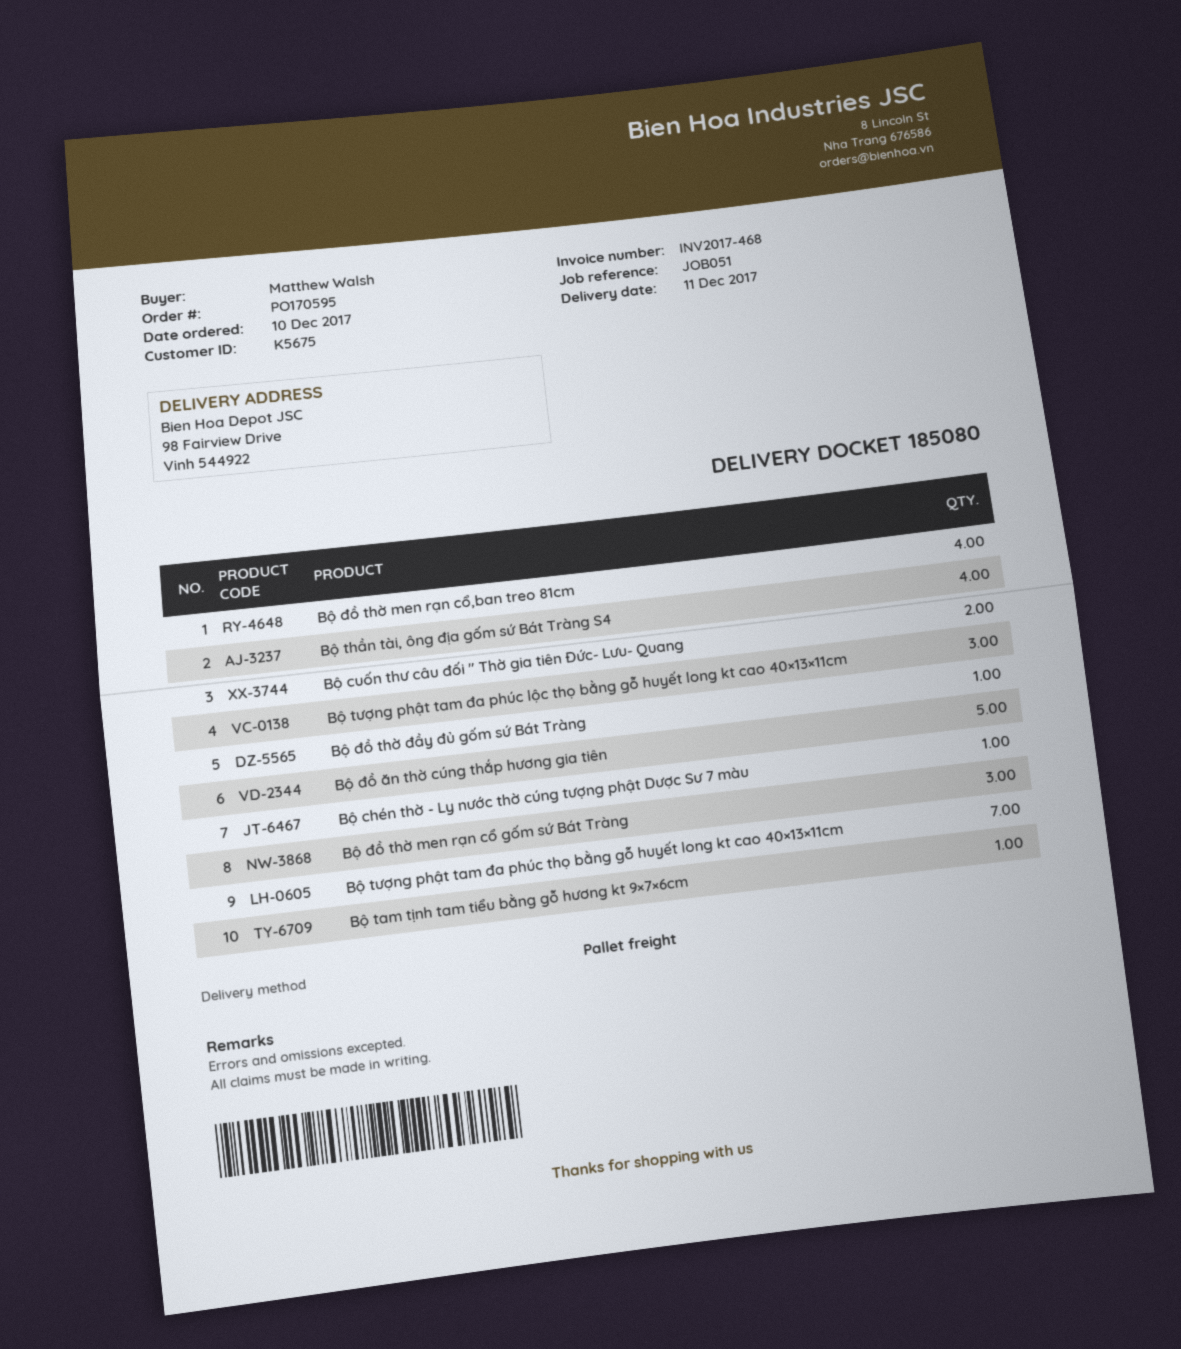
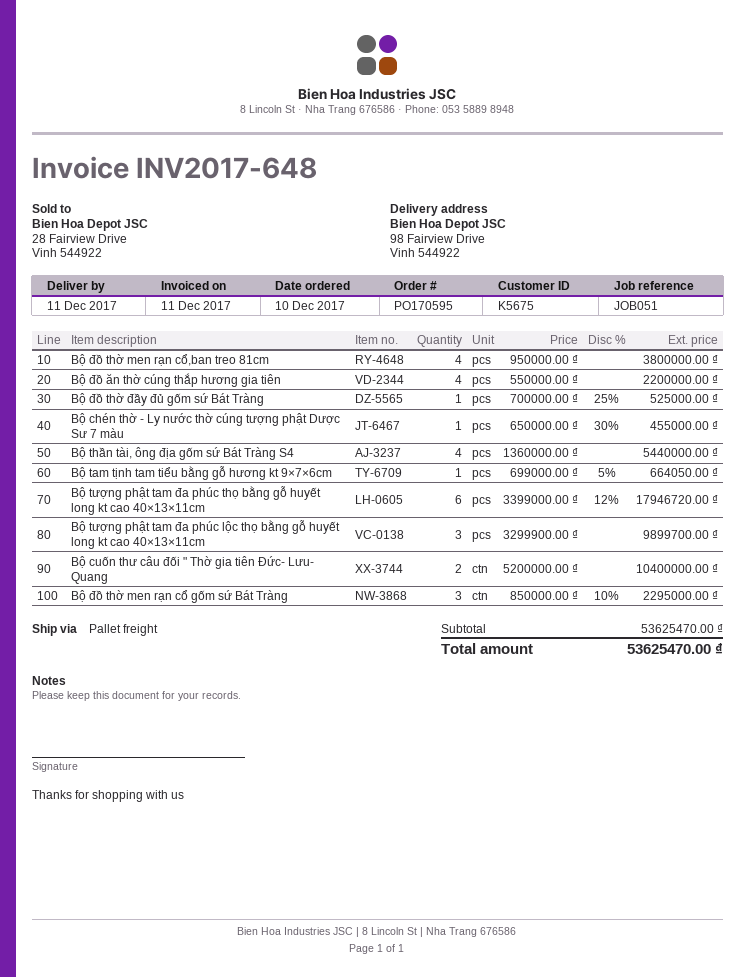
invoice number: INV2017-468 -> INV2017-648
Bộ đồ ăn thờ cúng thắp hương gia tiên: 5 -> 4
Bộ tượng phật tam đa phúc thọ bằng gỗ huyết long kt cao 40×13×11cm: 7 -> 6

